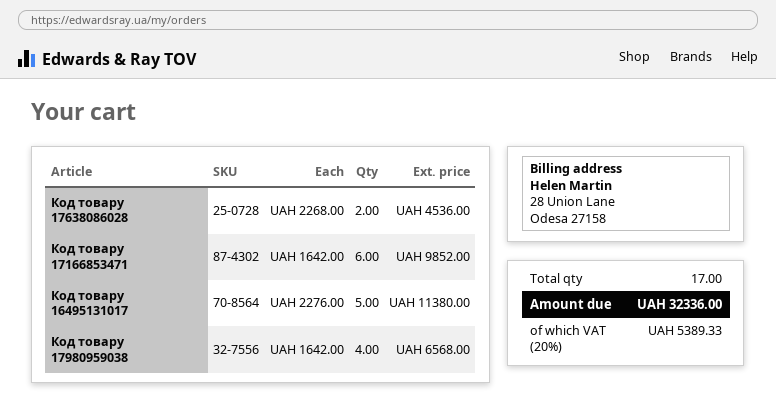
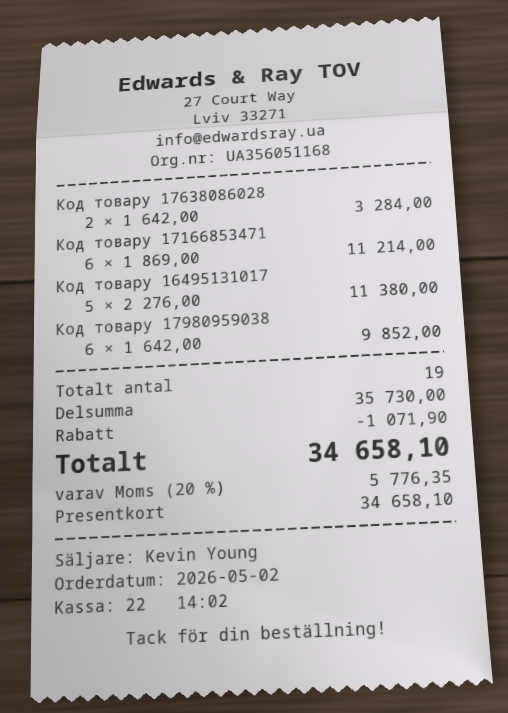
Код товару 17638086028: 2 x 2268.00 = 4536.00 -> 2 x 1642.00 = 3284.00
Код товару 17166853471: 6 x 1642.00 = 9852.00 -> 6 x 1869.00 = 11214.00
Код товару 17980959038: 4 x 1642.00 = 6568.00 -> 6 x 1642.00 = 9852.00
total quantity: 17 -> 19
discount: none -> 1071.90
tax: 20% = 5389.33 -> 20% = 5776.35
total: 32336.00 -> 34658.10

